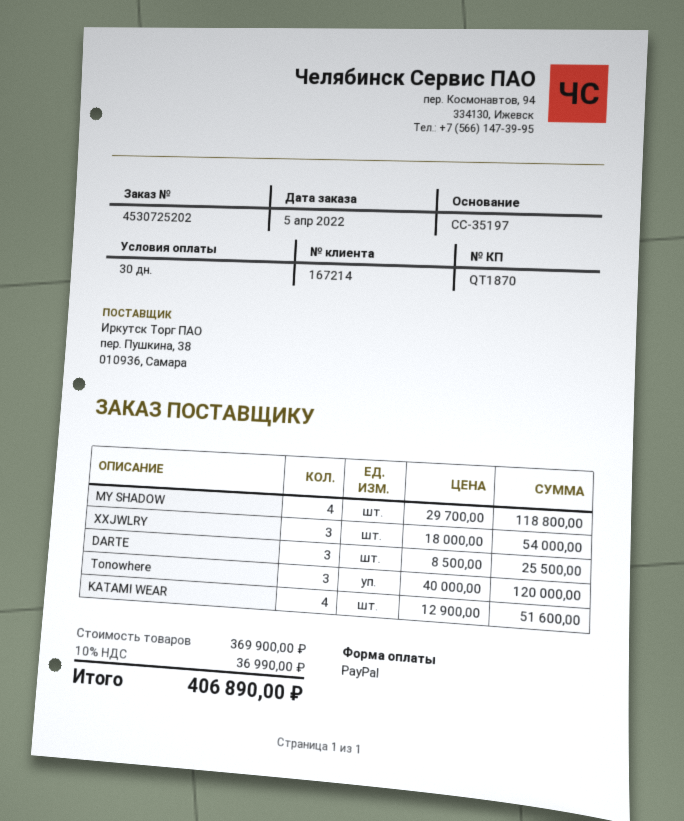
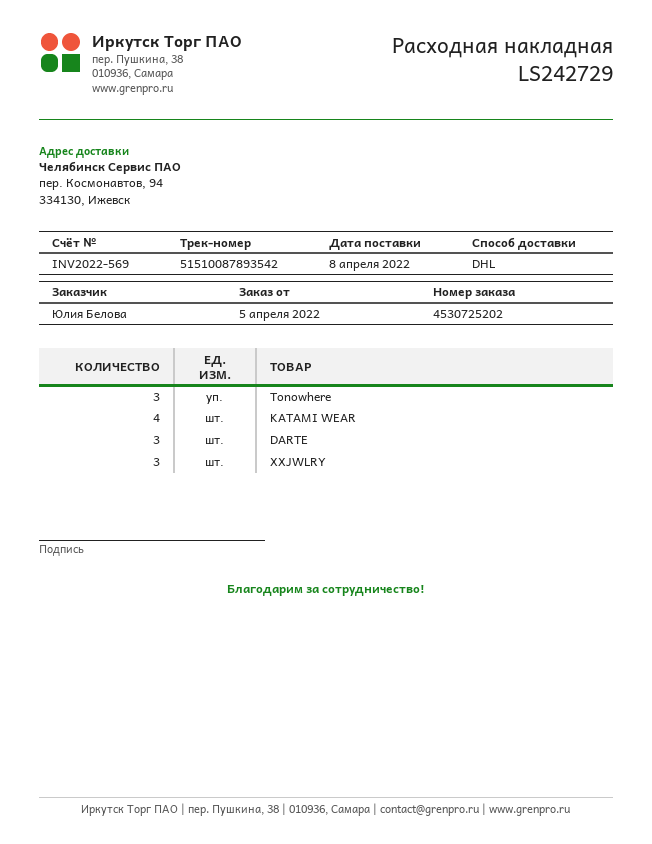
MY SHADOW: 4 -> none

